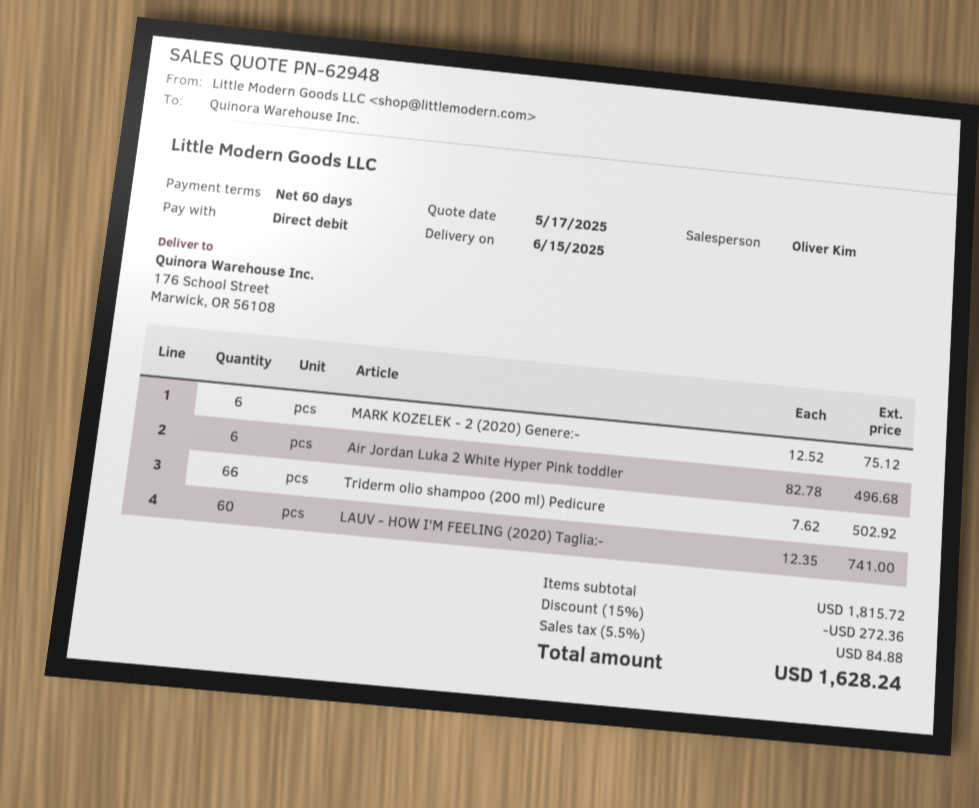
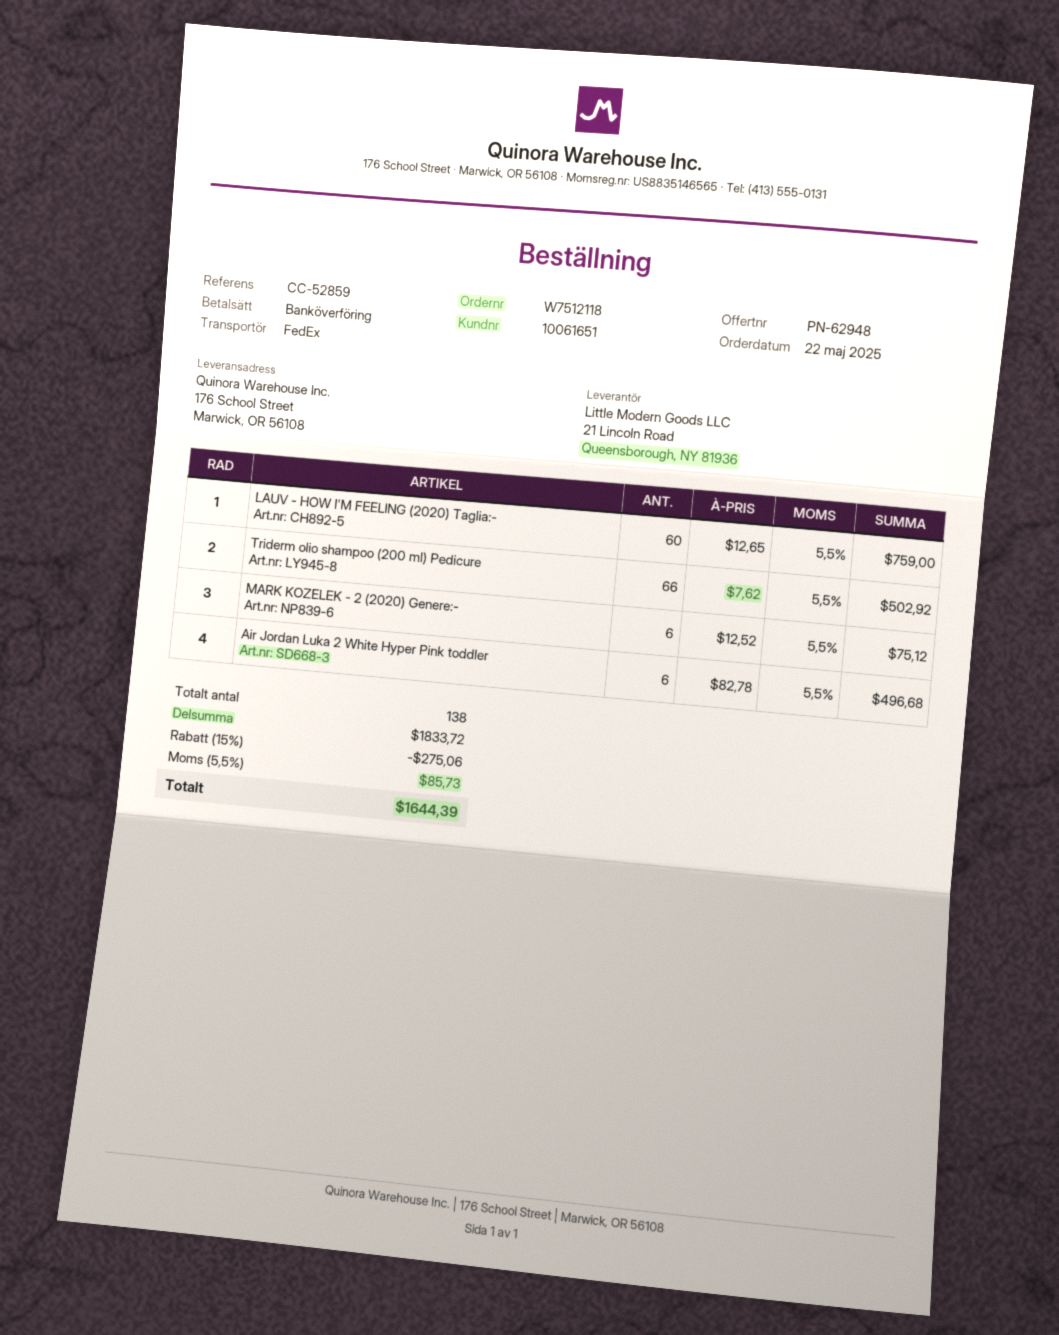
payment method: direct debit -> bank transfer
LAUV - HOW I'M FEELING (2020) Taglia:-: 60 x 12.35 = 741.00 -> 60 x 12.65 = 759.00
subtotal: 1815.72 -> 1833.72
discount: 15% = 272.36 -> 15% = 275.06
tax: 5.5% = 84.88 -> 5.5% = 85.73
total: 1628.24 -> 1644.39

